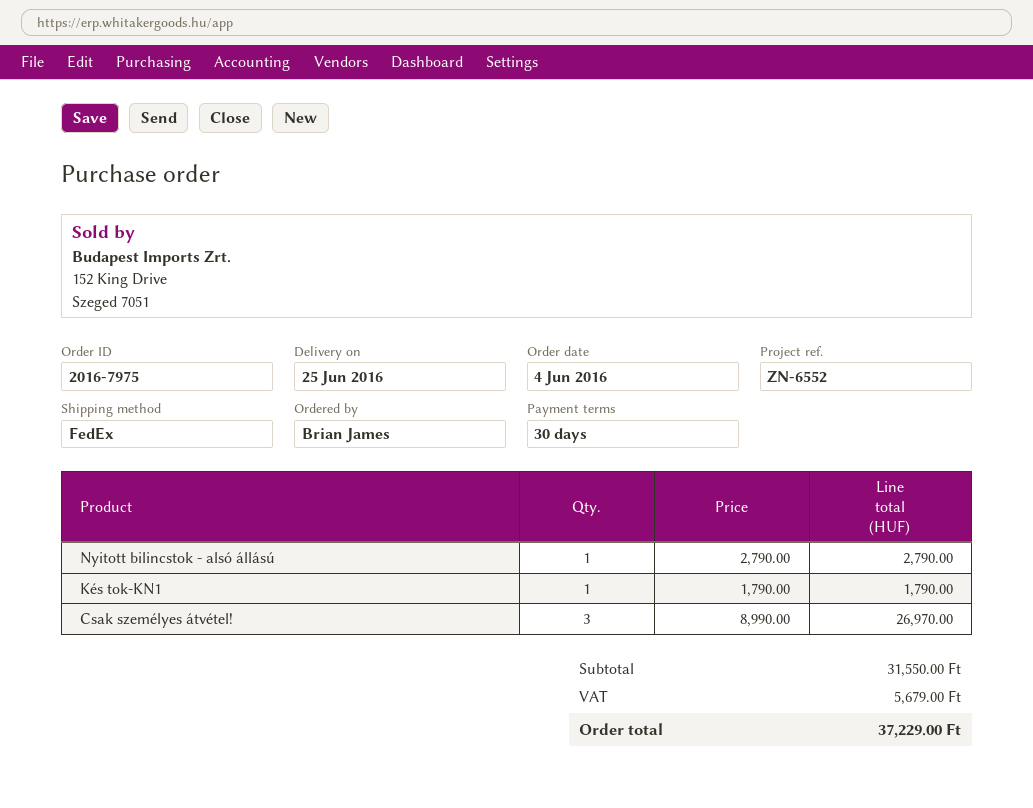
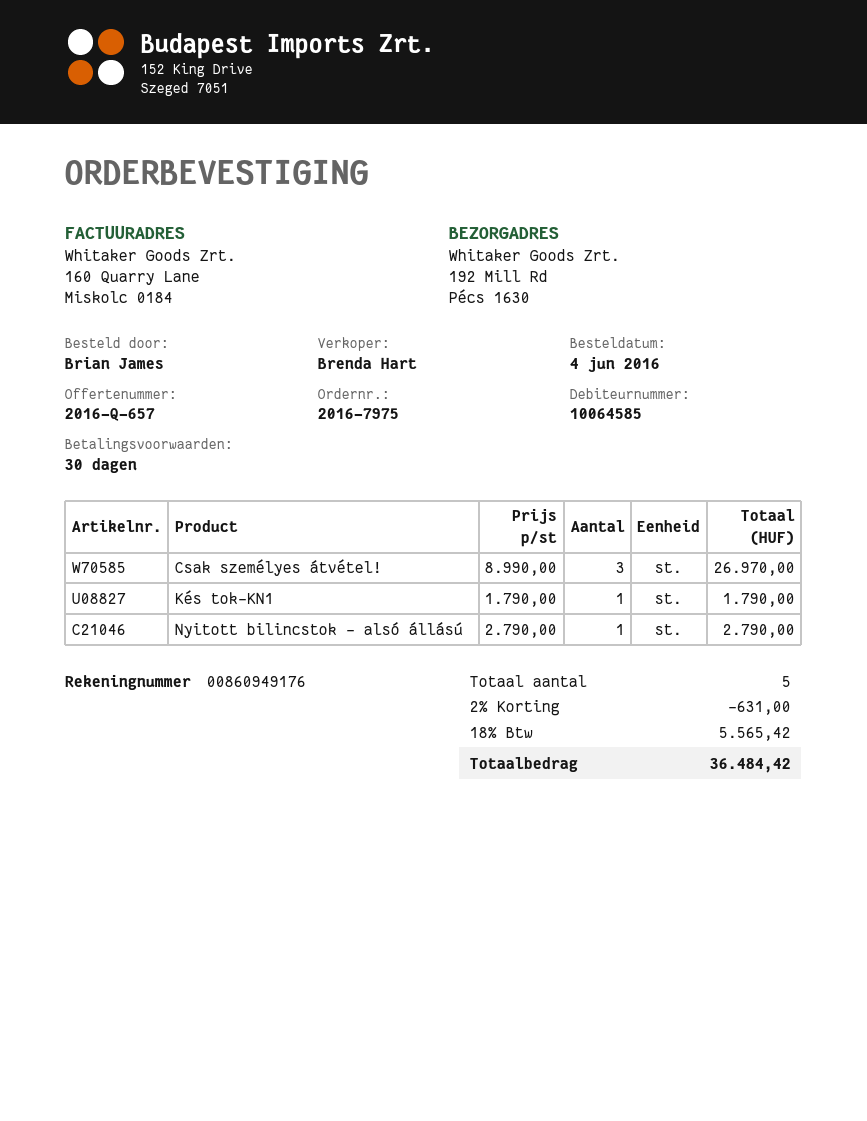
discount: none -> 2% = 631.00
tax: 5679.00 -> 5565.42
total: 37229.00 -> 36484.42

